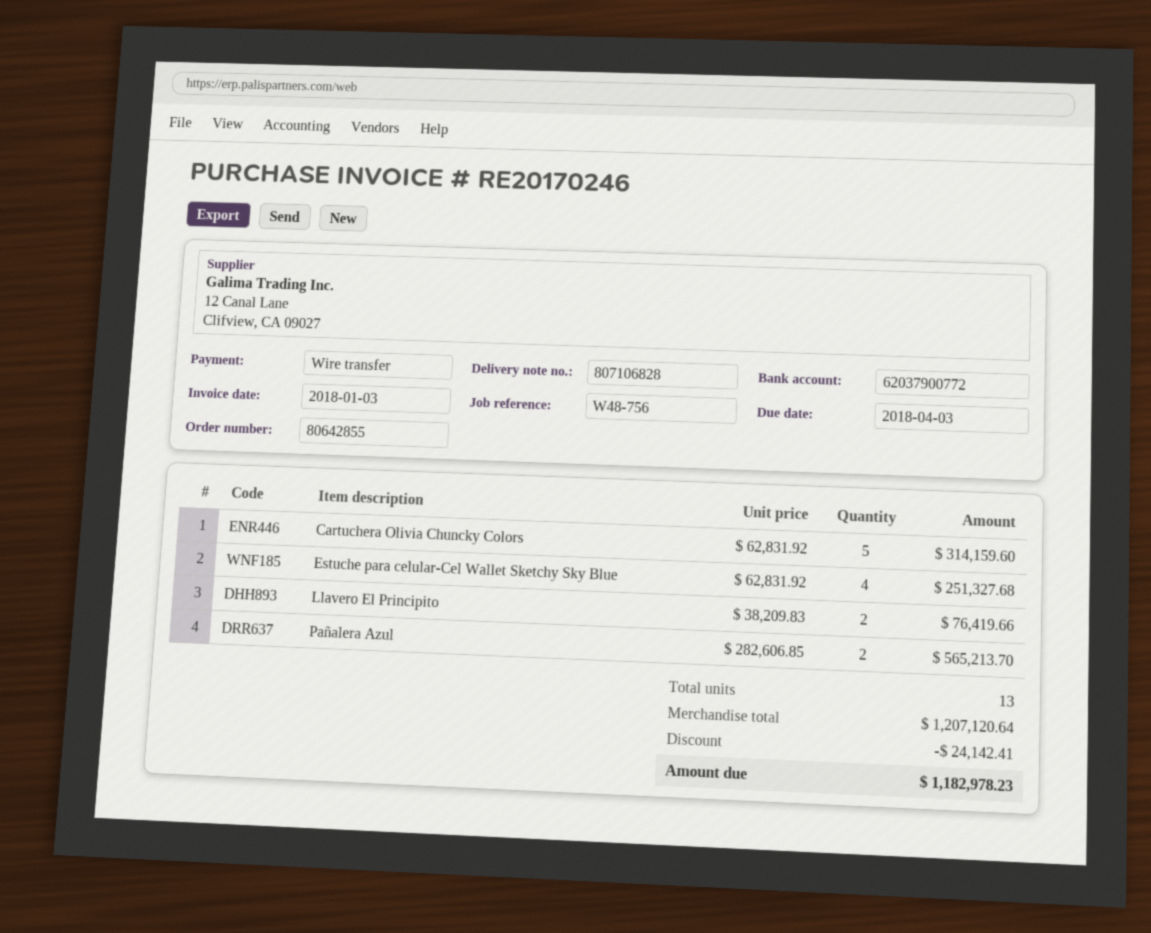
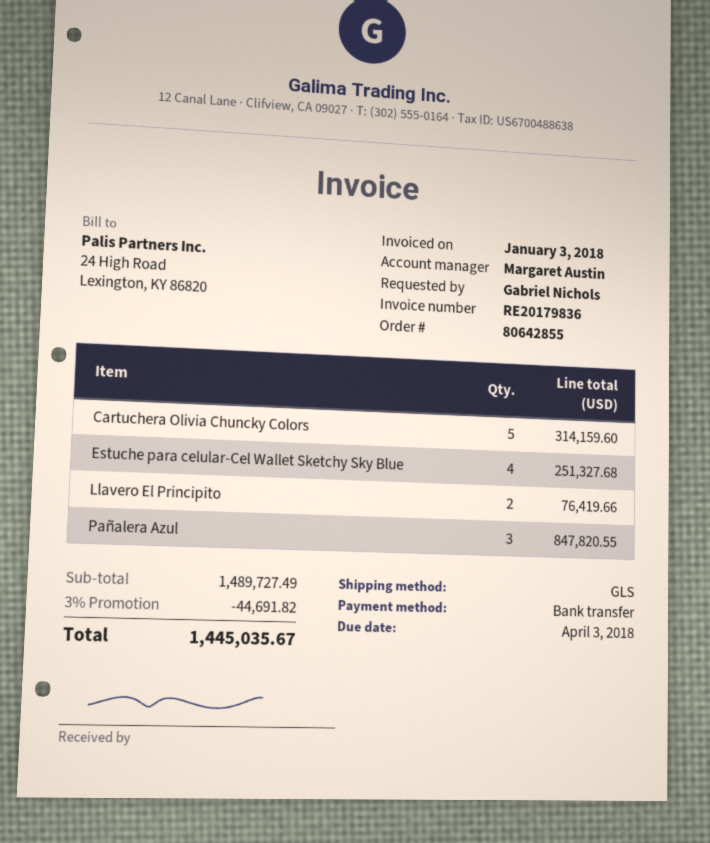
invoice number: RE20170246 -> RE20179836
Pañalera Azul: 2 for 565213.70 -> 3 for 847820.55
subtotal: 1207120.64 -> 1489727.49
discount: 24142.41 -> 44691.82
total: 1182978.23 -> 1445035.67

